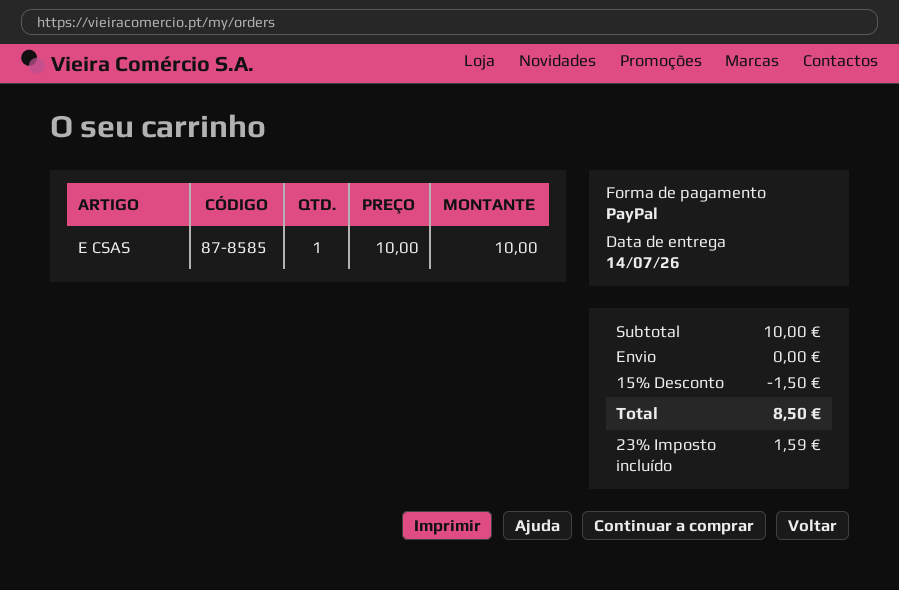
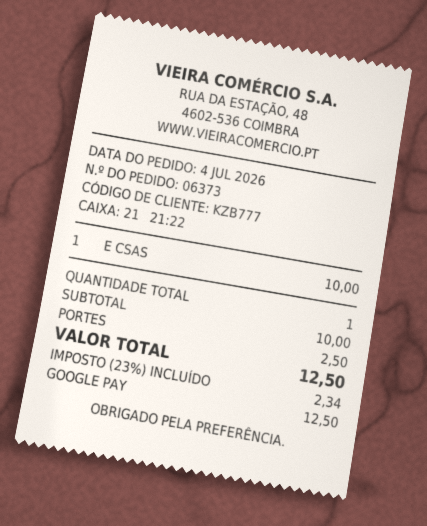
payment method: PayPal -> Google Pay
discount: 15% = 1.50 -> none
shipping: 0.00 -> 2.50
tax: 23% = 1.59 -> 23% = 2.34
total: 8.50 -> 12.50

